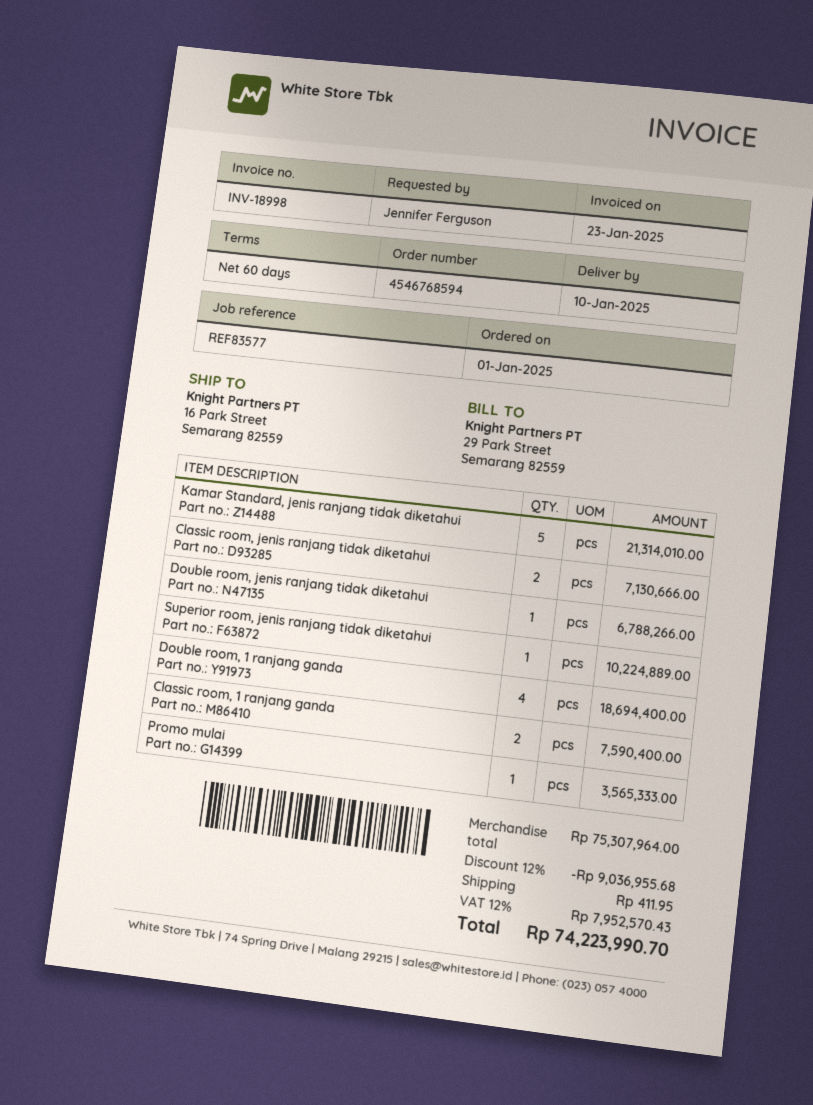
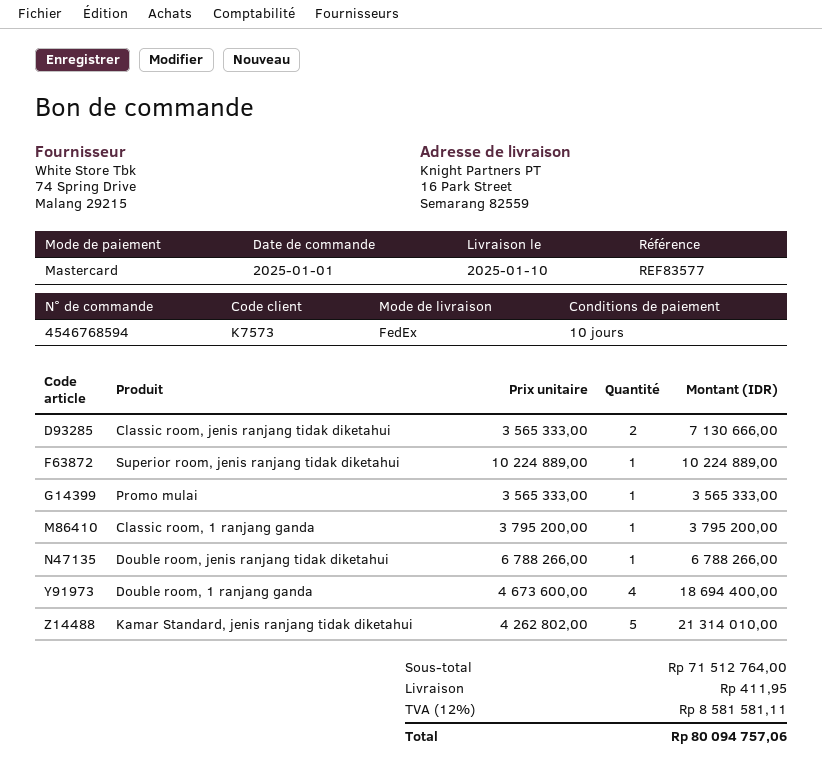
payment terms: 60 days -> 10 days
Classic room, 1 ranjang ganda: 2 for 7590400.00 -> 1 for 3795200.00
subtotal: 75307964.00 -> 71512764.00
discount: 12% = 9036955.68 -> none
tax: 12% = 7952570.43 -> 12% = 8581581.11
total: 74223990.70 -> 80094757.06

